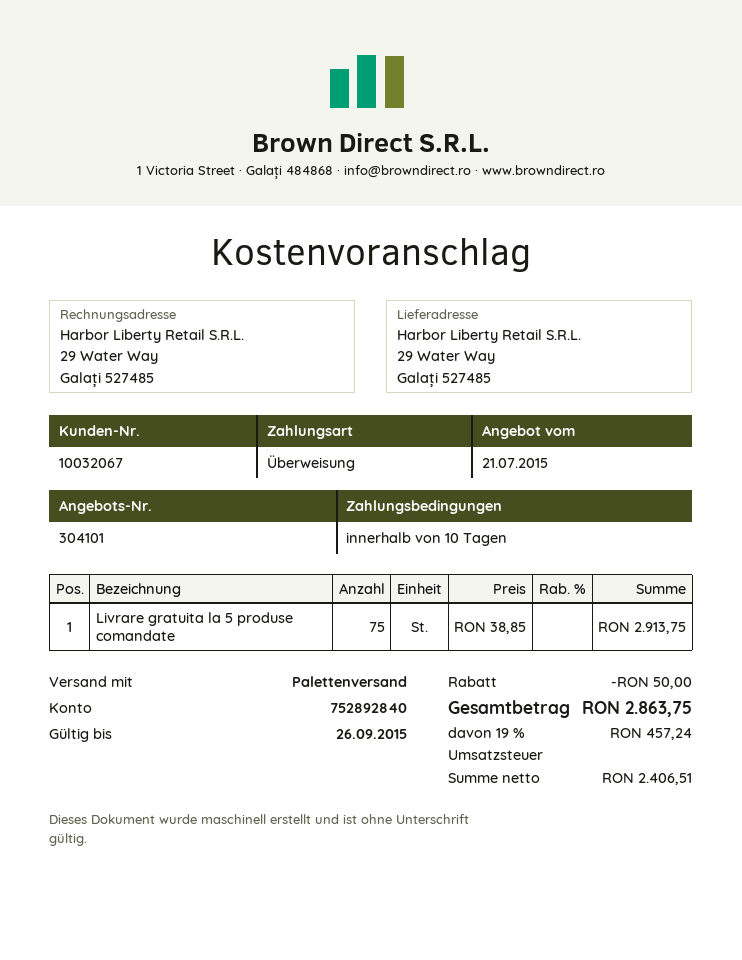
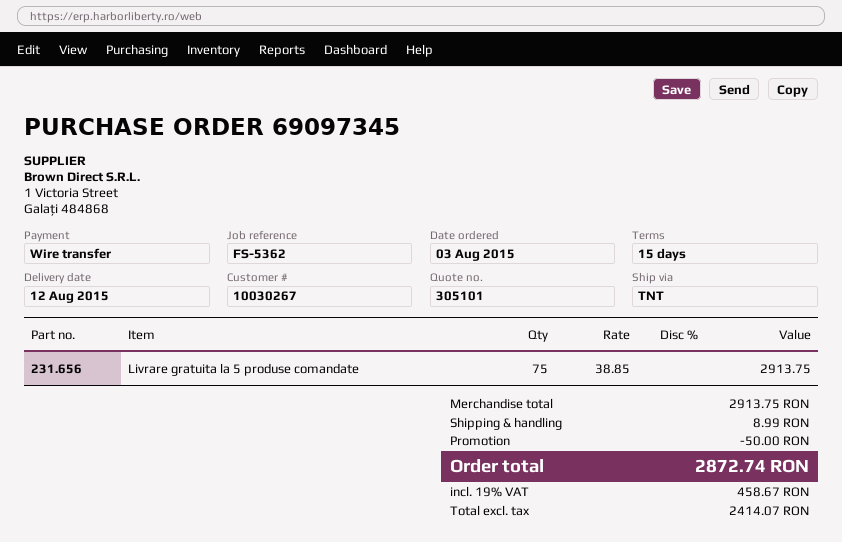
quote number: 304101 -> 305101
payment terms: 10 days -> 15 days
customer number: 10032067 -> 10030267
shipping method: pallet freight -> TNT
shipping: none -> 8.99
net: 2406.51 -> 2414.07
tax: 19% = 457.24 -> 19% = 458.67
total: 2863.75 -> 2872.74

